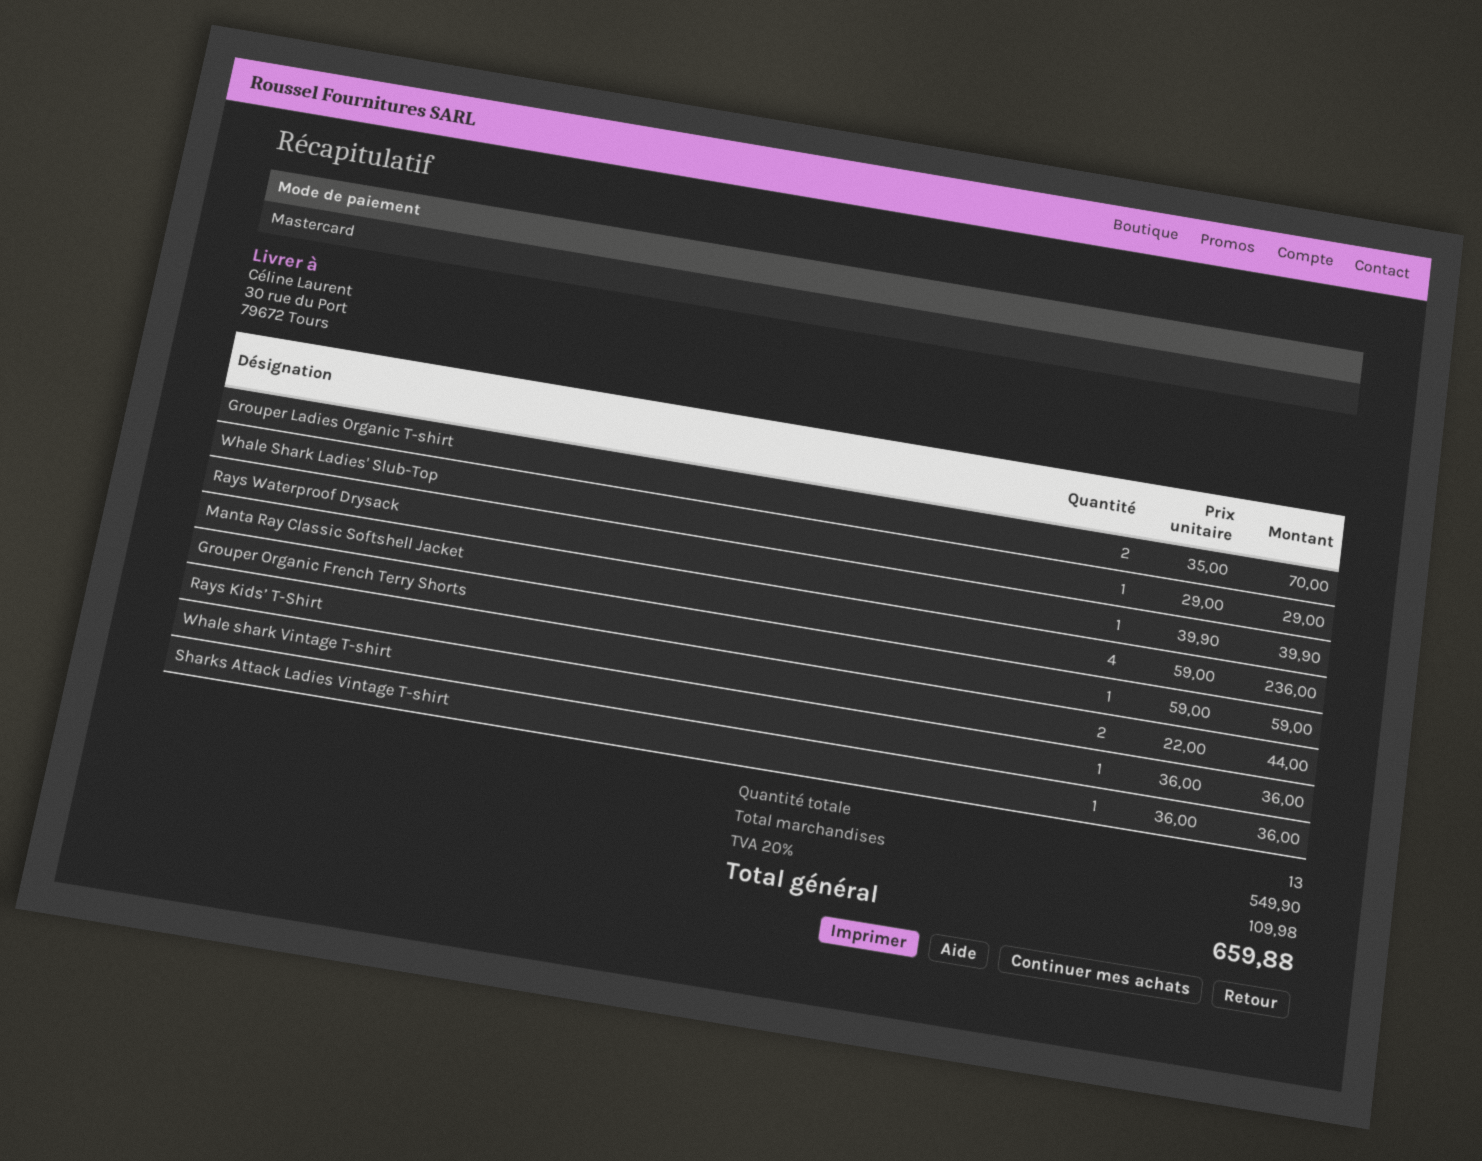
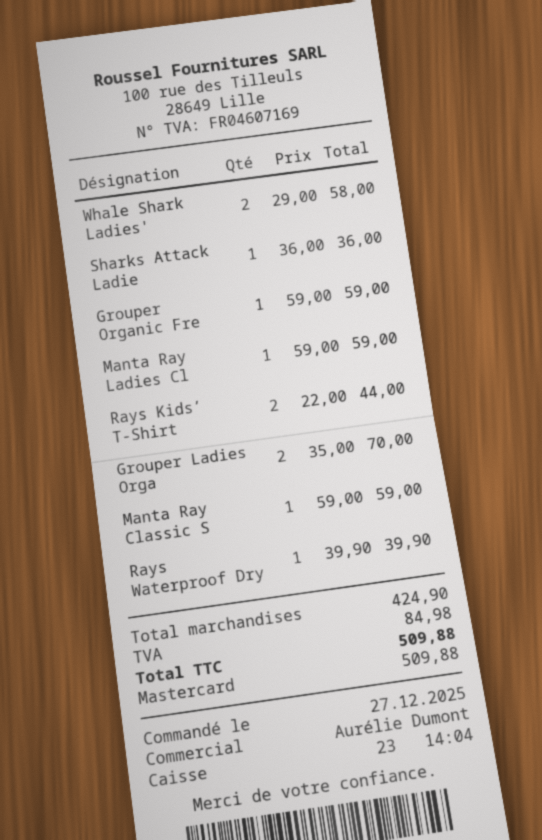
Whale Shark Ladies' Slub-Top: 1 x 29.00 = 29.00 -> 2 x 29.00 = 58.00
Manta Ray Classic Softshell Jacket: 4 x 59.00 = 236.00 -> 1 x 59.00 = 59.00
Whale shark Vintage T-shirt: 1 x 36.00 = 36.00 -> none
Manta Ray Ladies Cl: none -> 1 x 59.00 = 59.00
subtotal: 549.90 -> 424.90
tax: 109.98 -> 84.98
total: 659.88 -> 509.88

